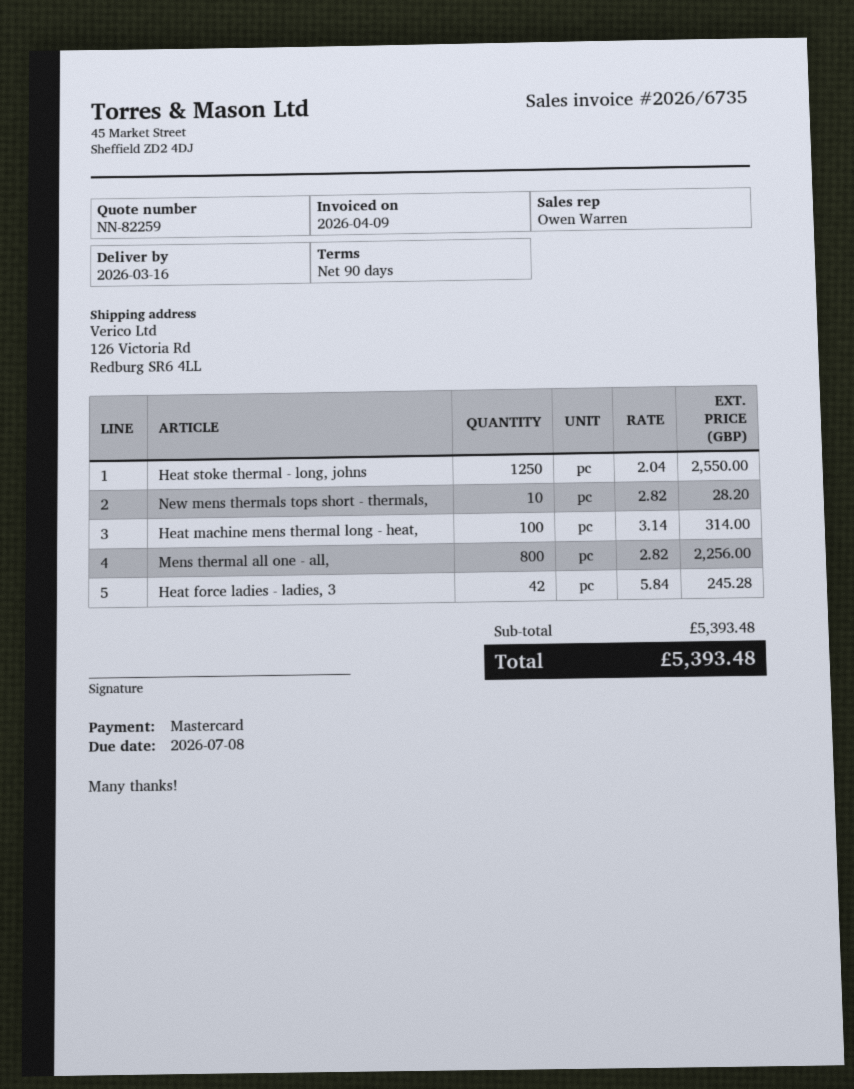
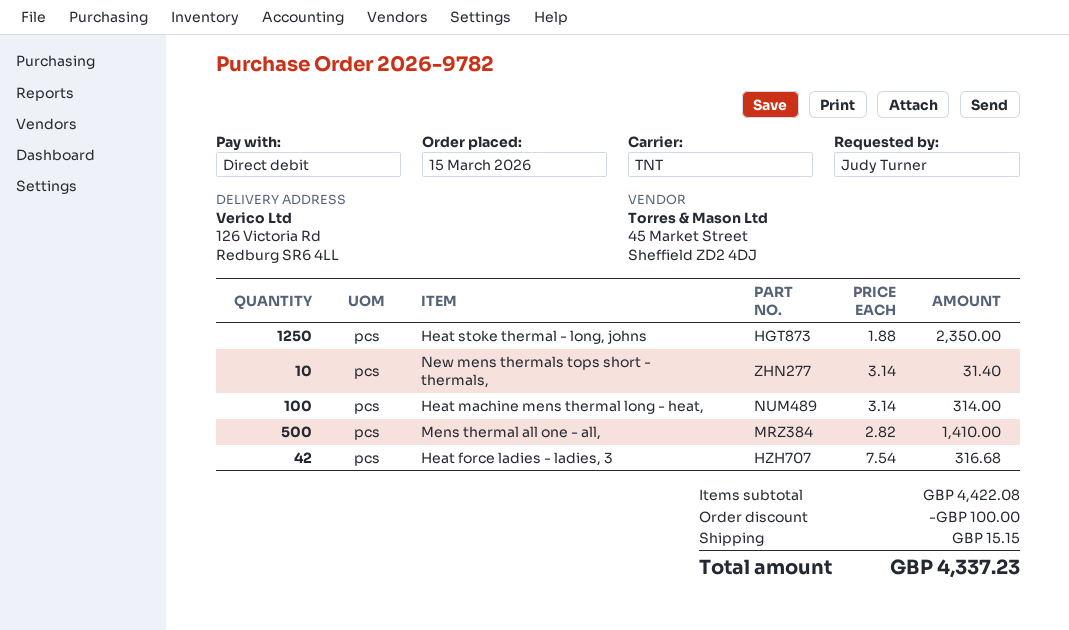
payment method: Mastercard -> direct debit
Heat stoke thermal - long, johns: 1250 x 2.04 = 2550.00 -> 1250 x 1.88 = 2350.00
New mens thermals tops short - thermals,: 10 x 2.82 = 28.20 -> 10 x 3.14 = 31.40
Mens thermal all one - all,: 800 x 2.82 = 2256.00 -> 500 x 2.82 = 1410.00
Heat force ladies - ladies, 3: 42 x 5.84 = 245.28 -> 42 x 7.54 = 316.68
subtotal: 5393.48 -> 4422.08
discount: none -> 100.00
shipping: none -> 15.15
total: 5393.48 -> 4337.23

